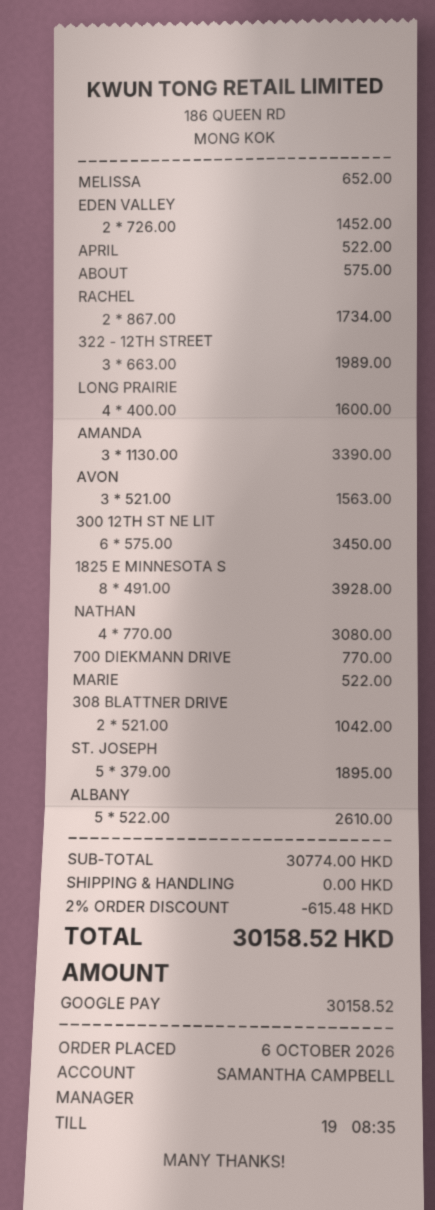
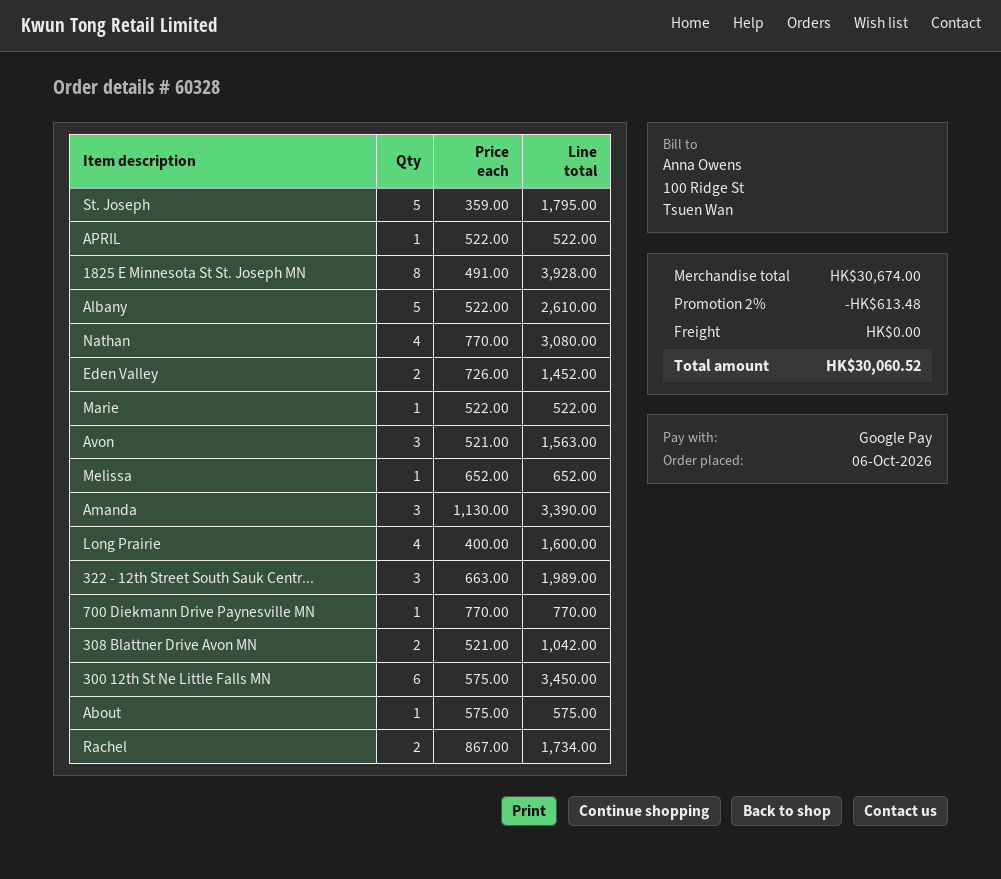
ST. JOSEPH: 5 x 379.00 = 1895.00 -> 5 x 359.00 = 1795.00
subtotal: 30774.00 -> 30674.00
discount: 2% = 615.48 -> 2% = 613.48
total: 30158.52 -> 30060.52

